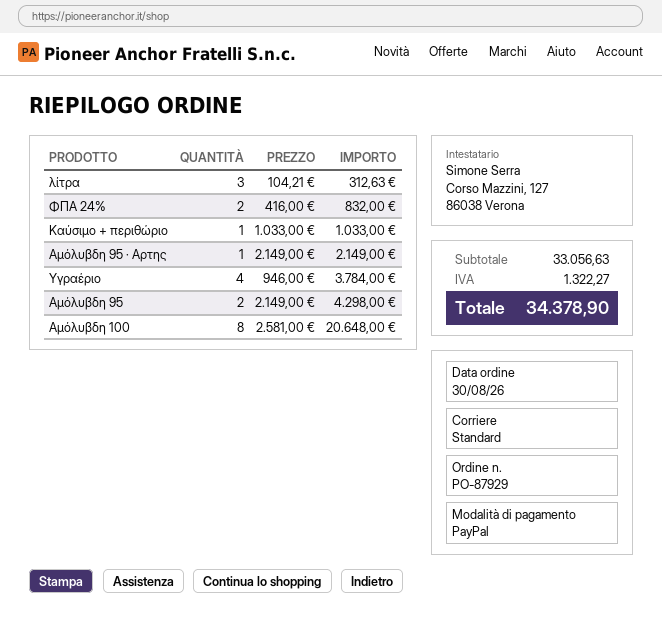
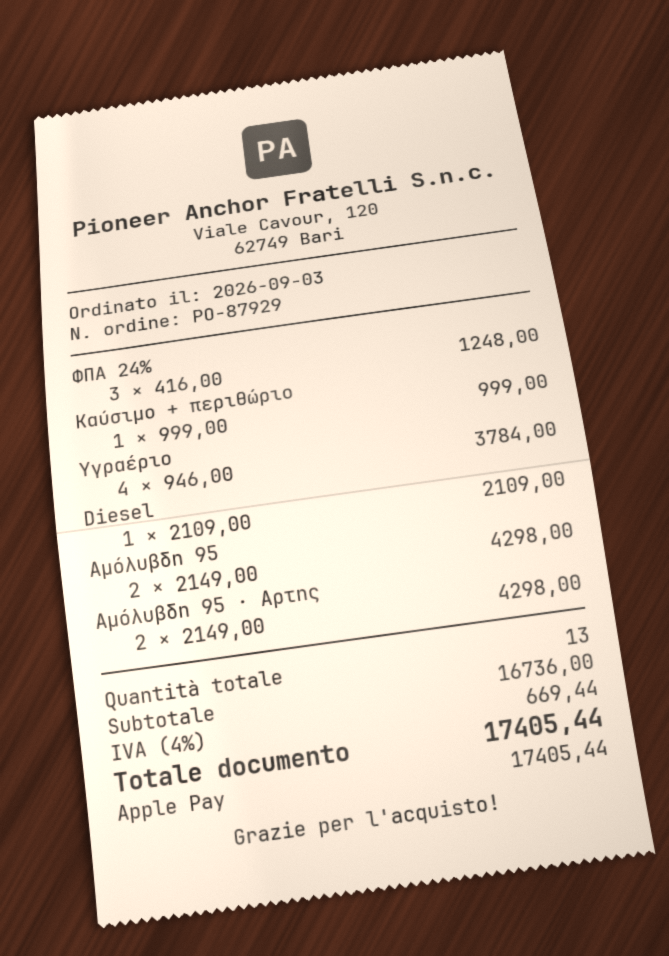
order date: 2026-08-30 -> 2026-09-03
payment method: PayPal -> Apple Pay
λίτρα: 3 x 104.21 = 312.63 -> none
ΦΠΑ 24%: 2 x 416.00 = 832.00 -> 3 x 416.00 = 1248.00
Καύσιμο + περιθώριο: 1 x 1033.00 = 1033.00 -> 1 x 999.00 = 999.00
Αμόλυβδη 95 · Αρτης: 1 x 2149.00 = 2149.00 -> 2 x 2149.00 = 4298.00
Αμόλυβδη 100: 8 x 2581.00 = 20648.00 -> none
Diesel: none -> 1 x 2109.00 = 2109.00
subtotal: 33056.63 -> 16736.00
tax: 1322.27 -> 669.44
total: 34378.90 -> 17405.44

